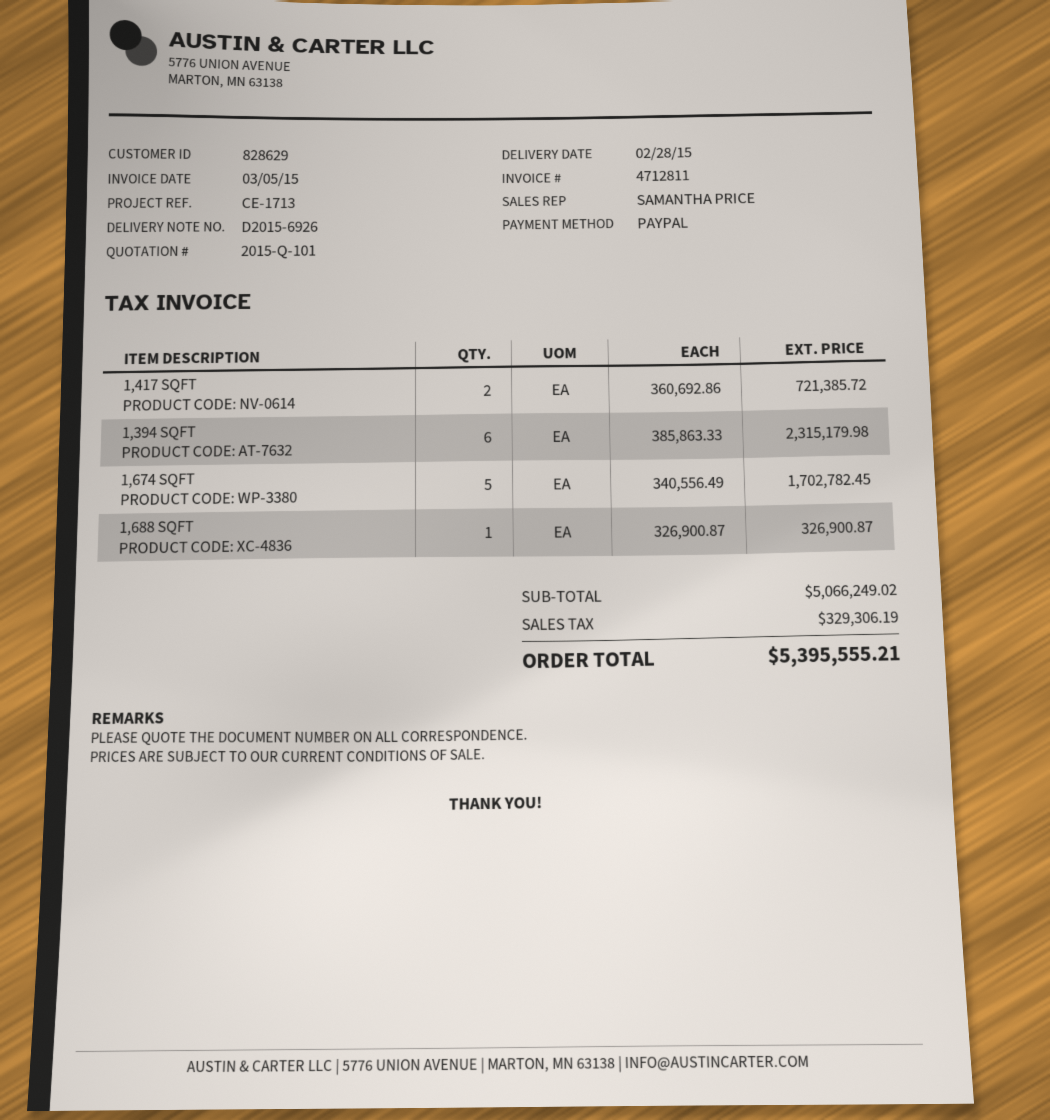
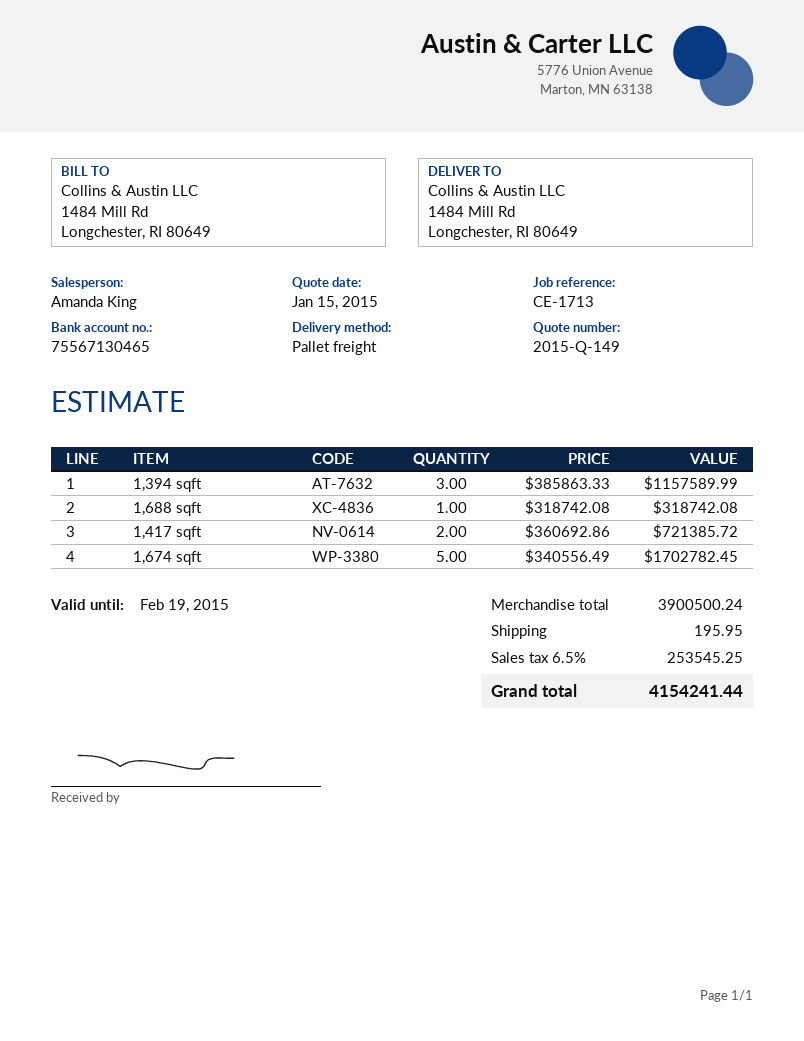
quote number: 2015-Q-101 -> 2015-Q-149
sales rep: SAMANTHA PRICE -> Amanda King
1,394 SQFT: 6 x 385863.33 = 2315179.98 -> 3 x 385863.33 = 1157589.99
1,688 SQFT: 1 x 326900.87 = 326900.87 -> 1 x 318742.08 = 318742.08
subtotal: 5066249.02 -> 3900500.24
shipping: none -> 195.95
tax: 329306.19 -> 253545.25
total: 5395555.21 -> 4154241.44

